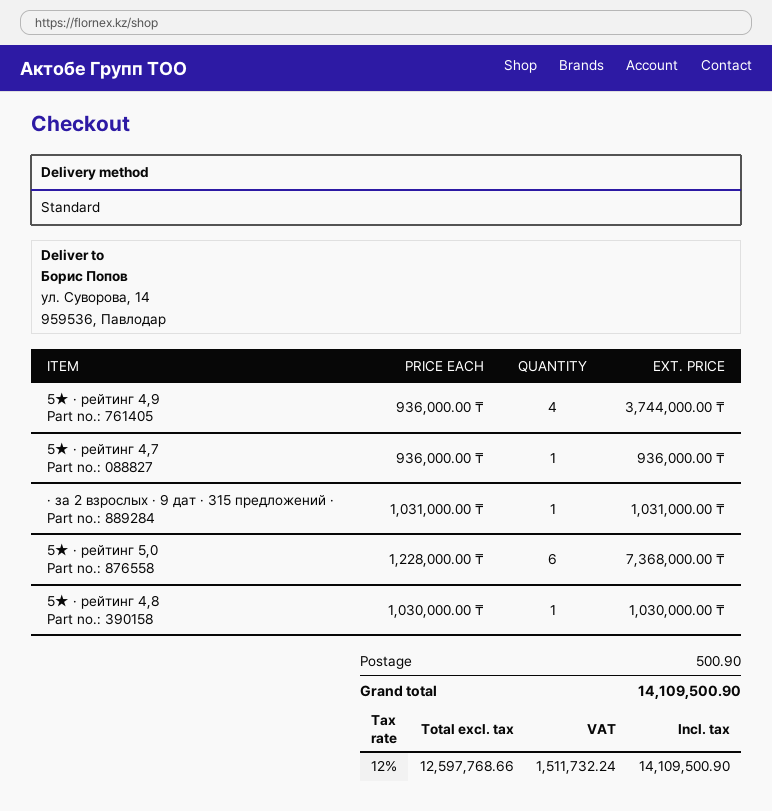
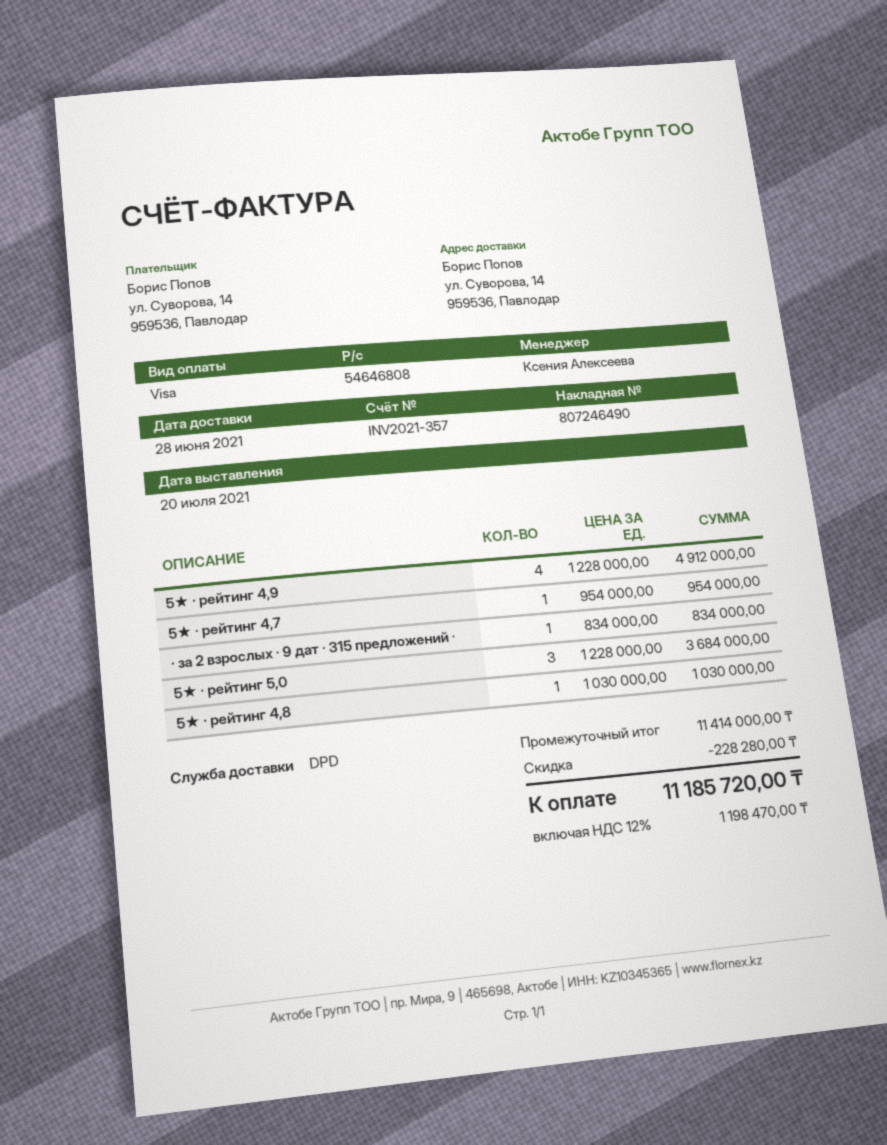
shipping method: standard -> DPD
5★ · рейтинг 4,9: 4 x 936000.00 = 3744000.00 -> 4 x 1228000.00 = 4912000.00
5★ · рейтинг 4,7: 1 x 936000.00 = 936000.00 -> 1 x 954000.00 = 954000.00
· за 2 взрослых · 9 дат · 315 предложений ·: 1 x 1031000.00 = 1031000.00 -> 1 x 834000.00 = 834000.00
5★ · рейтинг 5,0: 6 x 1228000.00 = 7368000.00 -> 3 x 1228000.00 = 3684000.00
discount: none -> 228280.00
shipping: 500.90 -> none
tax: 12% = 1511732.24 -> 12% = 1198470.00
total: 14109500.90 -> 11185720.00

